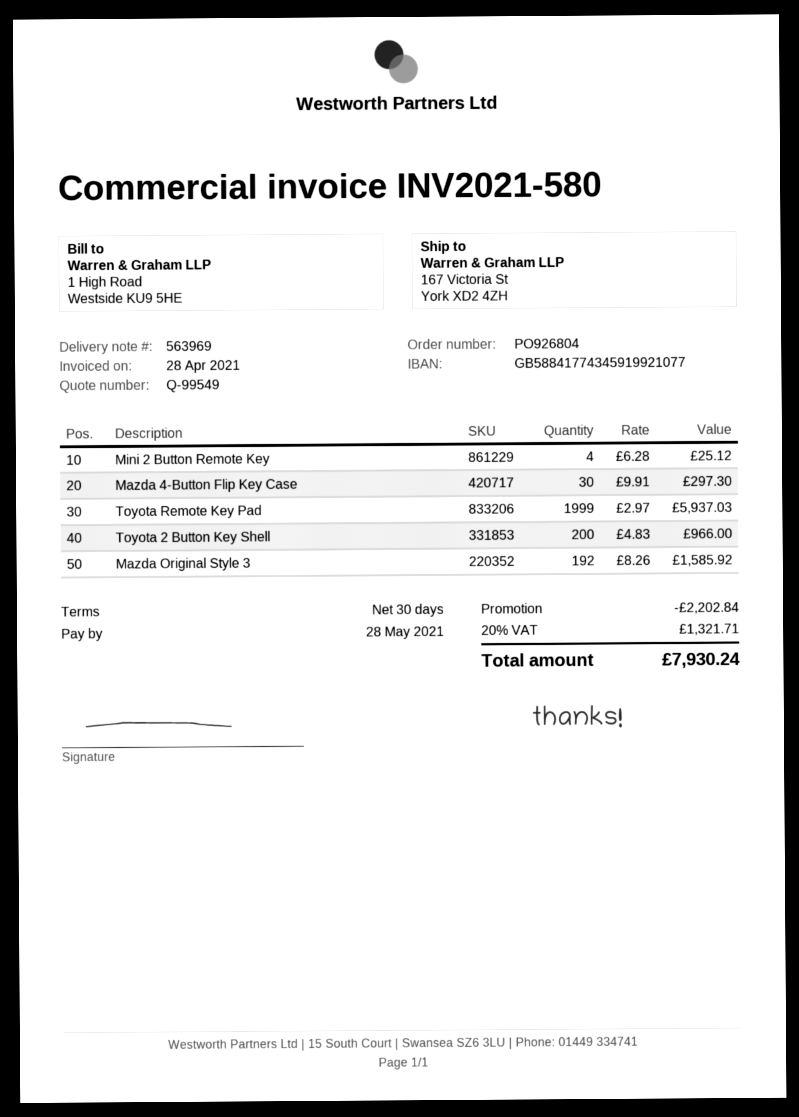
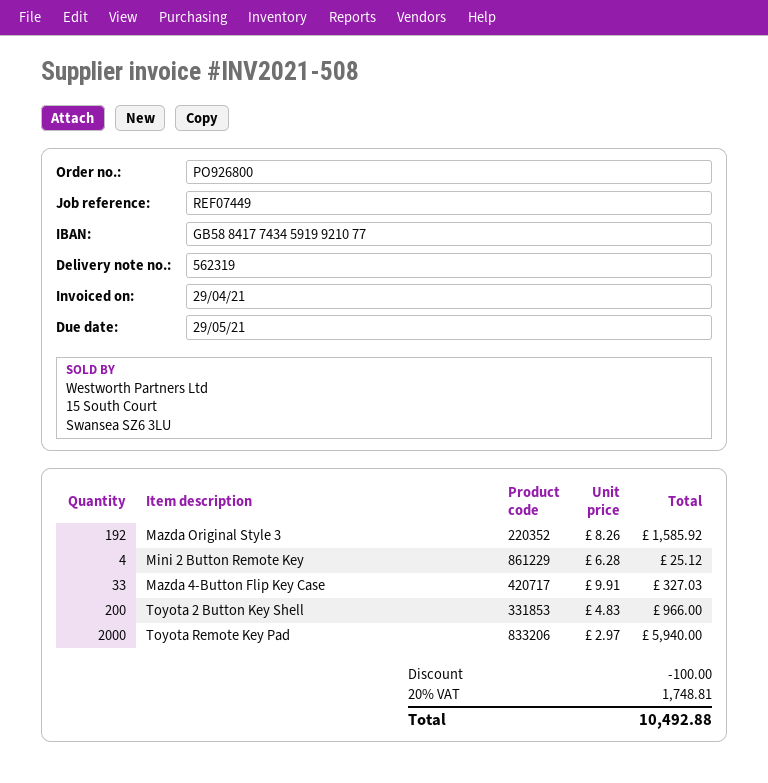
order number: PO926804 -> PO926800
delivery note number: 563969 -> 562319
invoice number: INV2021-580 -> INV2021-508
invoice date: 2021-04-28 -> 2021-04-29
due date: 2021-05-28 -> 2021-05-29
Mazda 4-Button Flip Key Case: 30 x 9.91 = 297.30 -> 33 x 9.91 = 327.03
Toyota Remote Key Pad: 1999 x 2.97 = 5937.03 -> 2000 x 2.97 = 5940.00
discount: 2202.84 -> 100.00
tax: 20% = 1321.71 -> 20% = 1748.81
total: 7930.24 -> 10492.88

